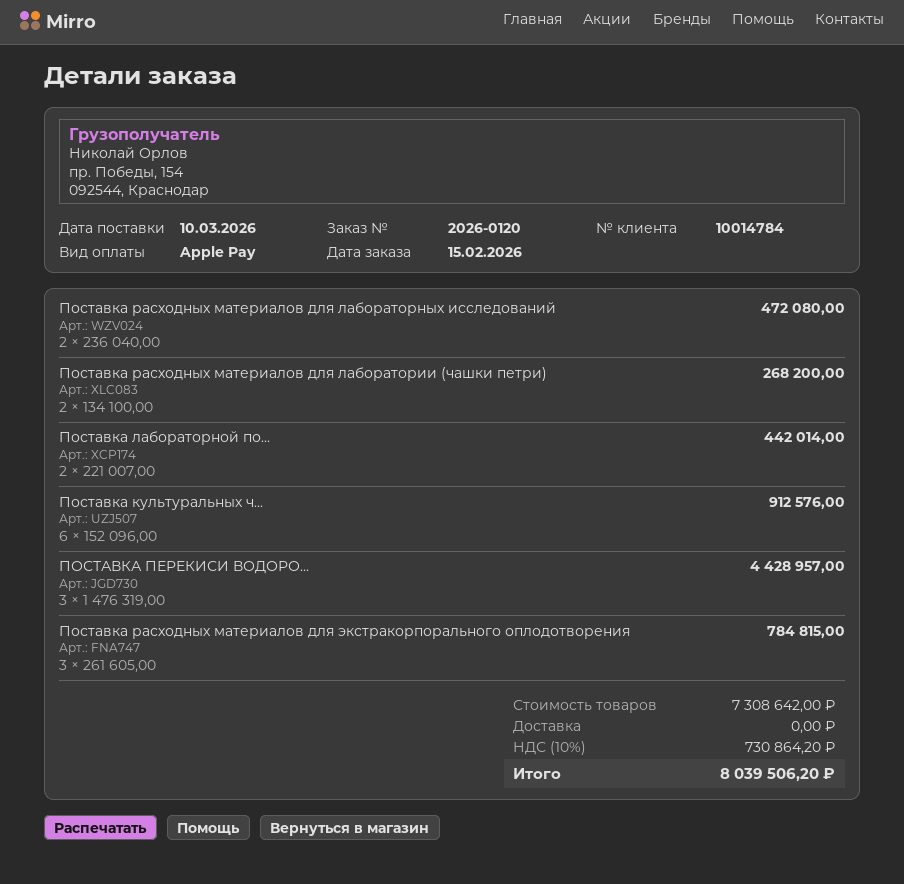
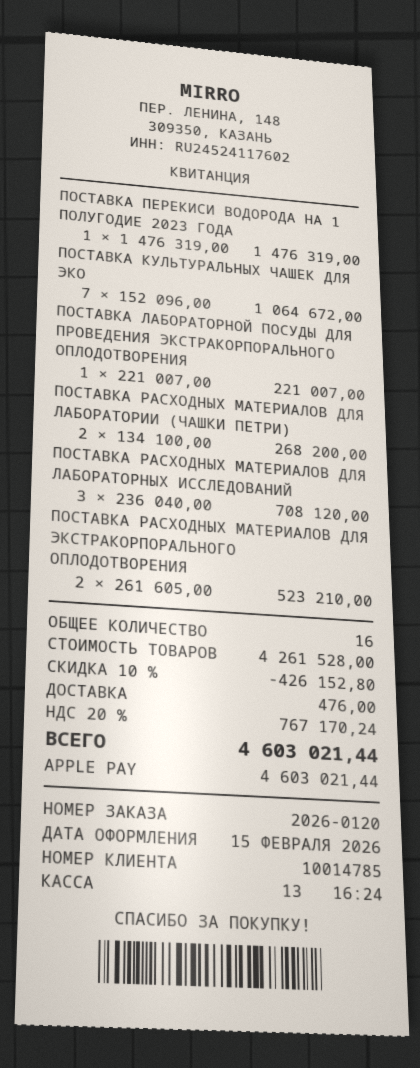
customer number: 10014784 -> 10014785
Поставка расходных материалов для лабораторных исследований: 2 x 236040.00 = 472080.00 -> 3 x 236040.00 = 708120.00
Поставка лабораторной по...: 2 x 221007.00 = 442014.00 -> 1 x 221007.00 = 221007.00
Поставка культуральных ч...: 6 x 152096.00 = 912576.00 -> 7 x 152096.00 = 1064672.00
ПОСТАВКА ПЕРЕКИСИ ВОДОРО...: 3 x 1476319.00 = 4428957.00 -> 1 x 1476319.00 = 1476319.00
Поставка расходных материалов для экстракорпорального оплодотворения: 3 x 261605.00 = 784815.00 -> 2 x 261605.00 = 523210.00
subtotal: 7308642.00 -> 4261528.00
discount: none -> 10% = 426152.80
shipping: 0.00 -> 476.00
tax: 10% = 730864.20 -> 20% = 767170.24
total: 8039506.20 -> 4603021.44

